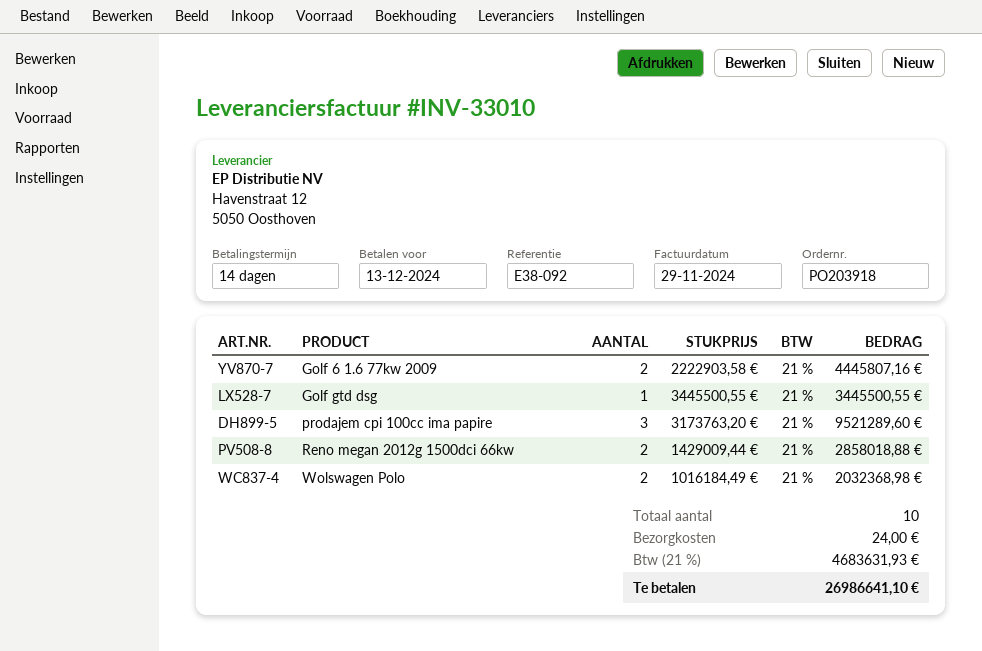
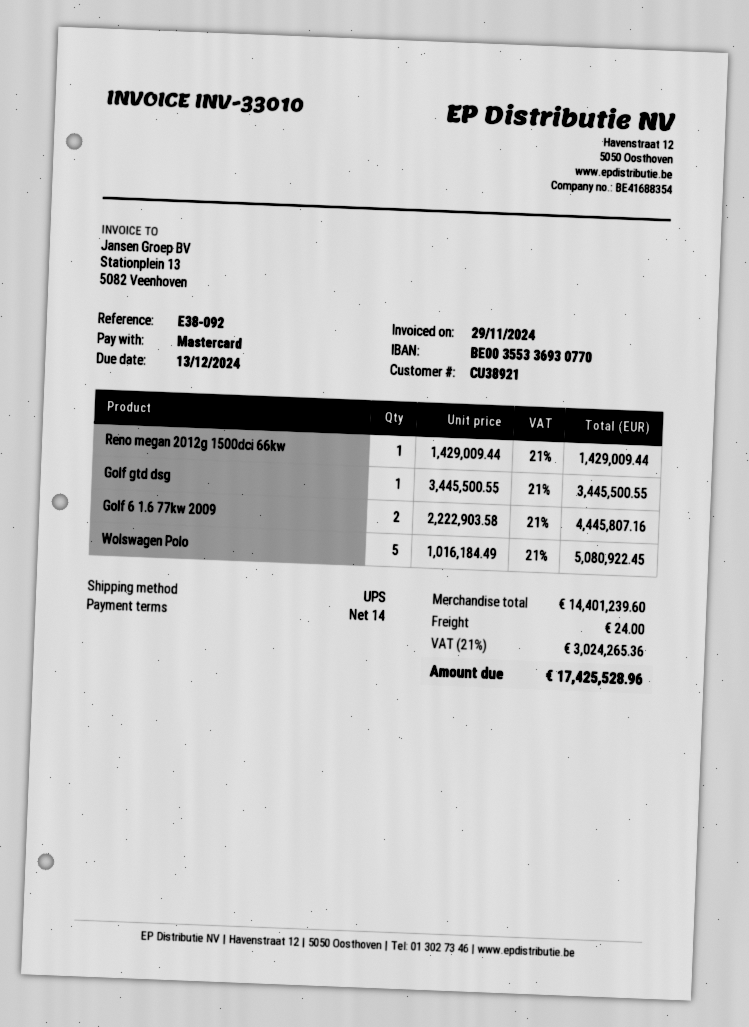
prodajem cpi 100cc ima papire: 3 x 3173763.20 = 9521289.60 -> none
Reno megan 2012g 1500dci 66kw: 2 x 1429009.44 = 2858018.88 -> 1 x 1429009.44 = 1429009.44
Wolswagen Polo: 2 x 1016184.49 = 2032368.98 -> 5 x 1016184.49 = 5080922.45
tax: 21% = 4683631.93 -> 21% = 3024265.36
total: 26986641.10 -> 17425528.96

